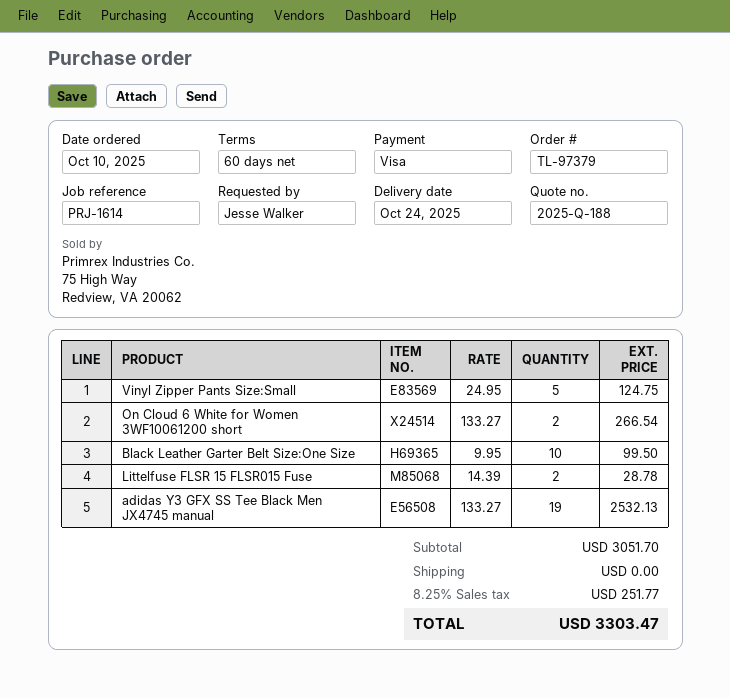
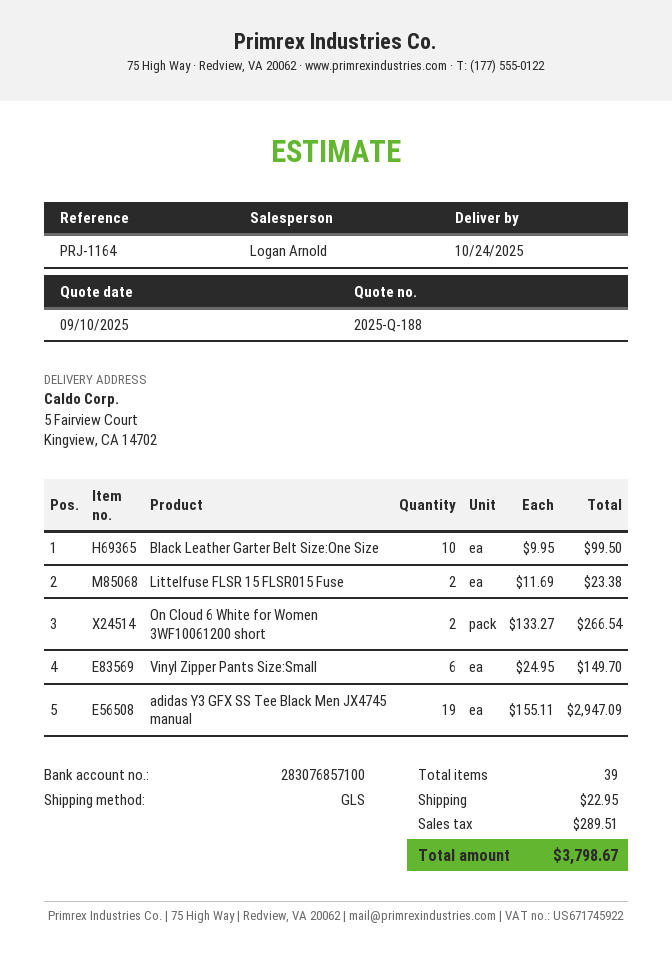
reference: PRJ-1614 -> PRJ-1164
Vinyl Zipper Pants Size:Small: 5 x 24.95 = 124.75 -> 6 x 24.95 = 149.70
Littelfuse FLSR 15 FLSR015 Fuse: 2 x 14.39 = 28.78 -> 2 x 11.69 = 23.38
adidas Y3 GFX SS Tee Black Men JX4745 manual: 19 x 133.27 = 2532.13 -> 19 x 155.11 = 2947.09
shipping: 0.00 -> 22.95
tax: 251.77 -> 289.51
total: 3303.47 -> 3798.67

